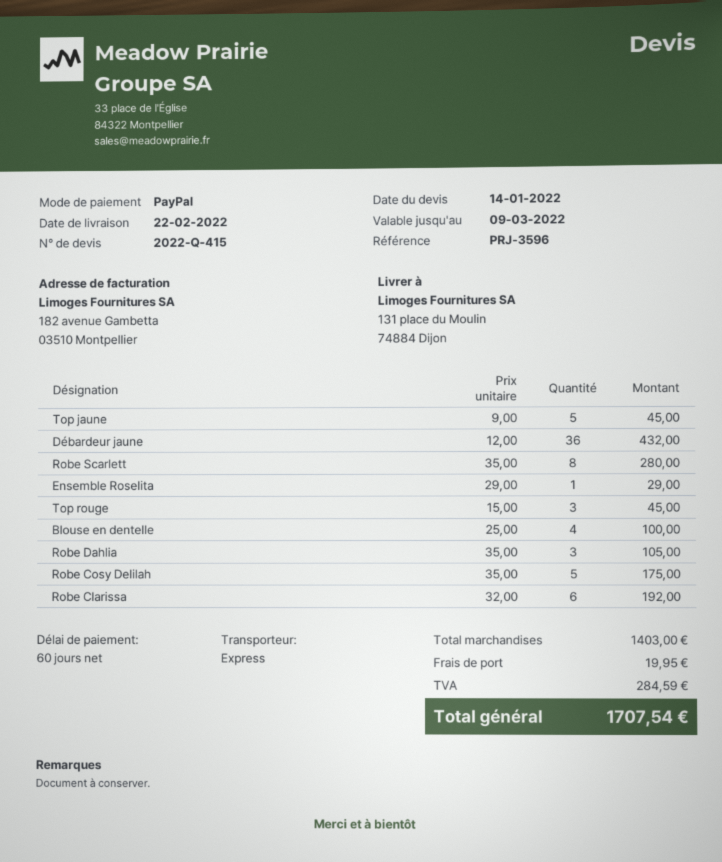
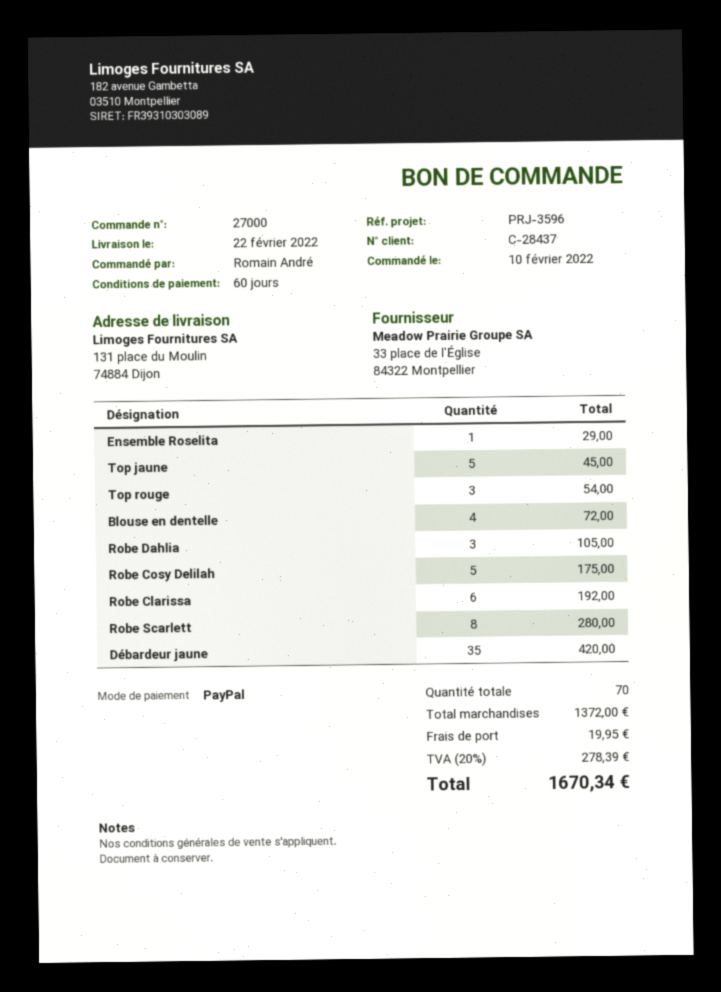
Débardeur jaune: 36 for 432.00 -> 35 for 420.00
Top rouge: 3 for 45.00 -> 3 for 54.00
Blouse en dentelle: 4 for 100.00 -> 4 for 72.00
subtotal: 1403.00 -> 1372.00
tax: 284.59 -> 278.39
total: 1707.54 -> 1670.34

